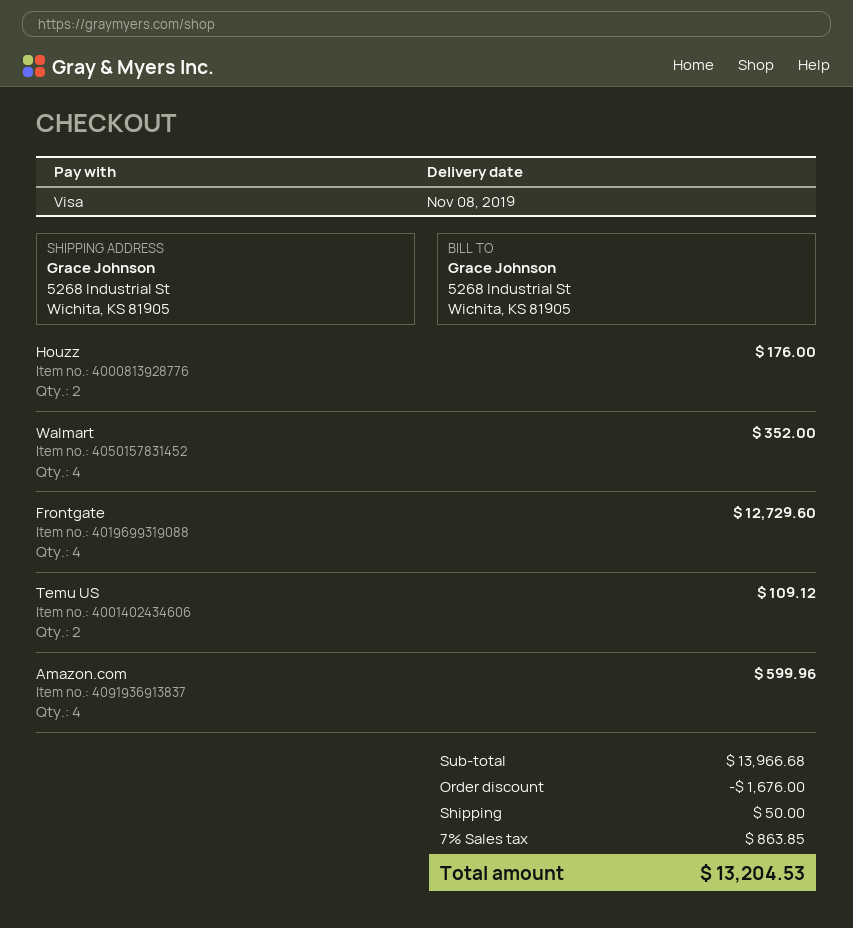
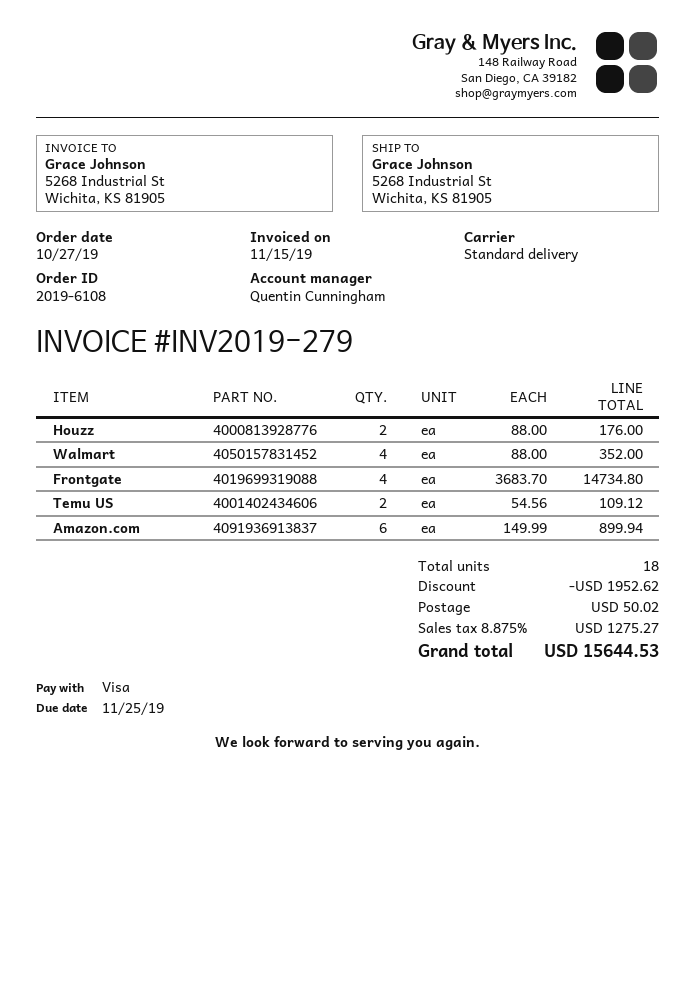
Frontgate: 4 for 12729.60 -> 4 for 14734.80
Amazon.com: 4 for 599.96 -> 6 for 899.94
discount: 1676.00 -> 1952.62
shipping: 50.00 -> 50.02
tax: 7% = 863.85 -> 8.875% = 1275.27
total: 13204.53 -> 15644.53

